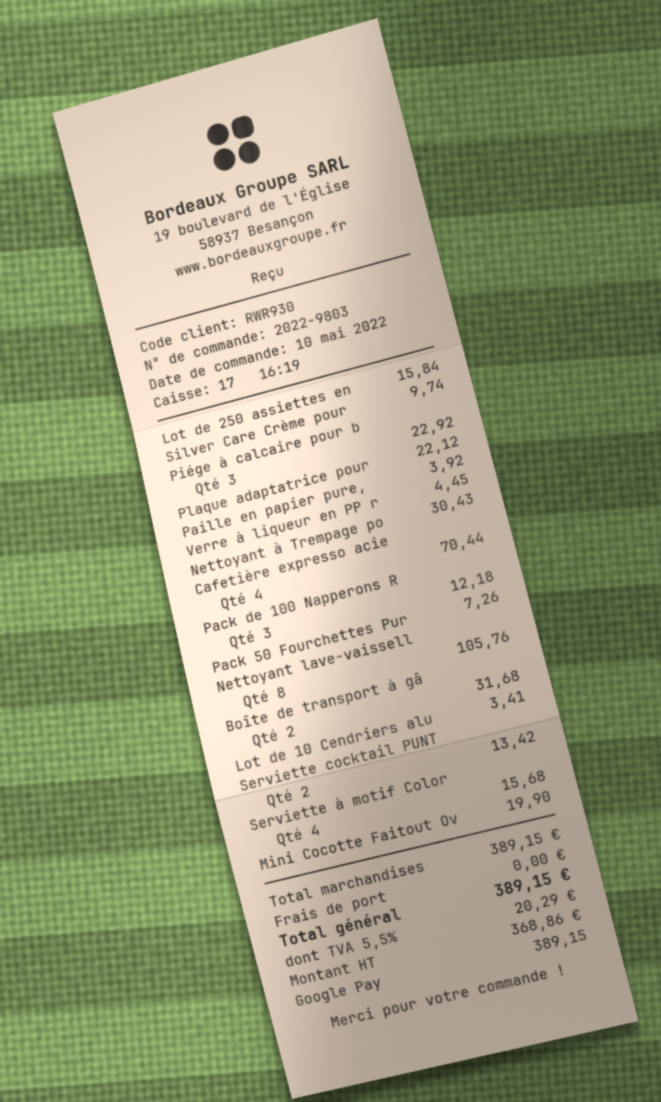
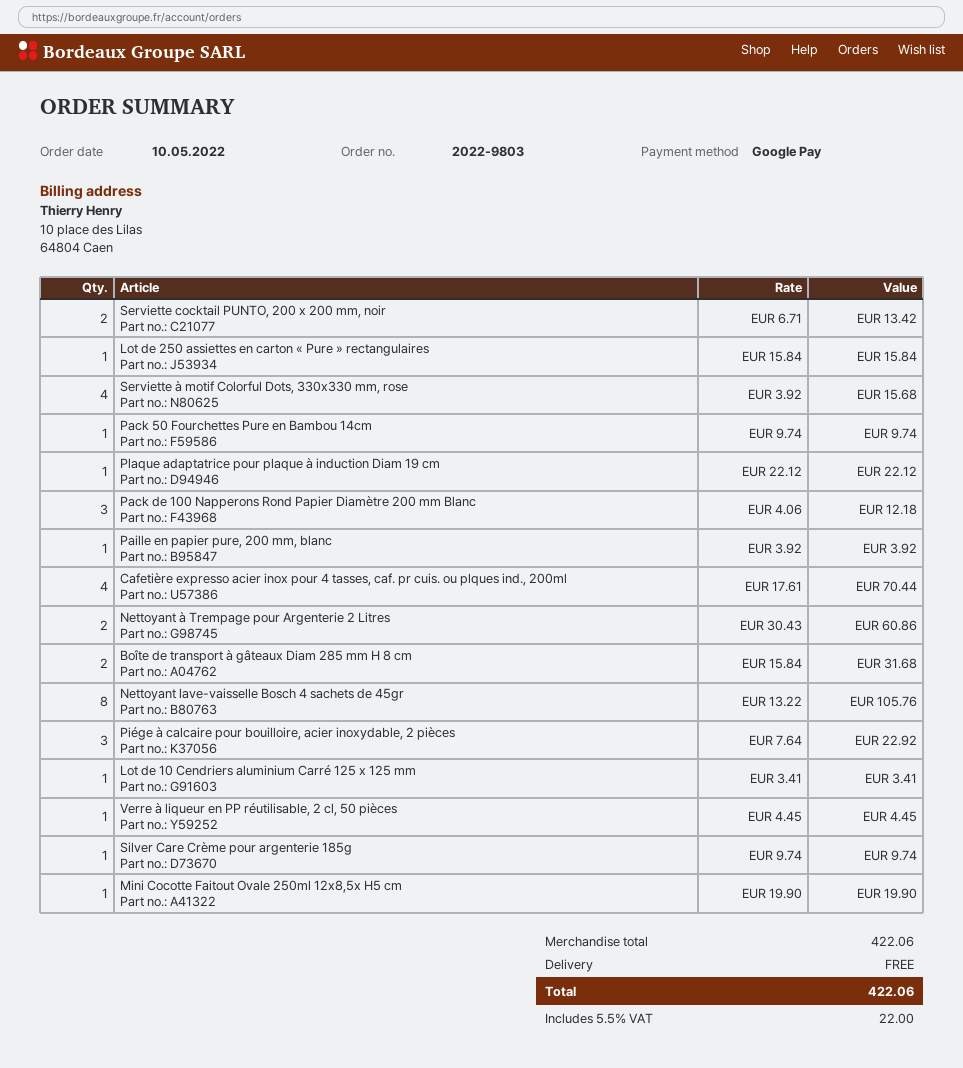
Nettoyant à Trempage po: 1 for 30.43 -> 2 for 60.86
Pack 50 Fourchettes Pur: 1 for 7.26 -> 1 for 9.74
subtotal: 389.15 -> 422.06
tax: 5.5% = 20.29 -> 5.5% = 22.00
total: 389.15 -> 422.06

